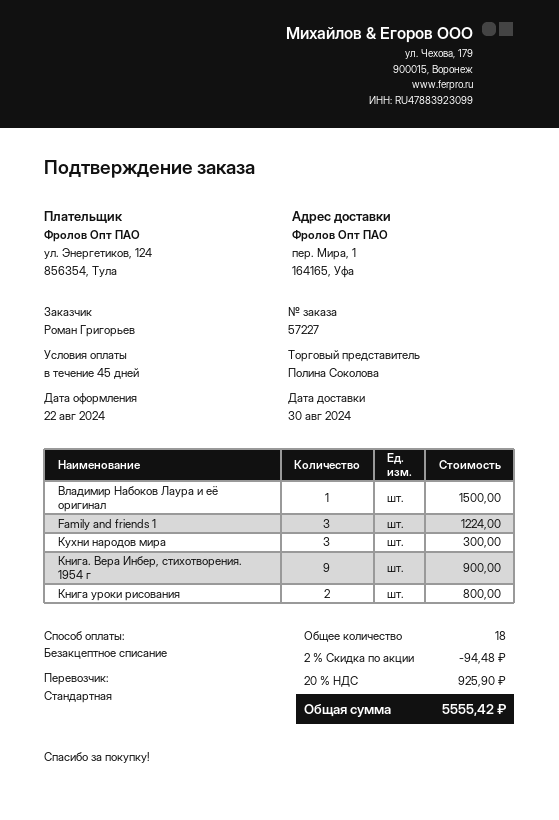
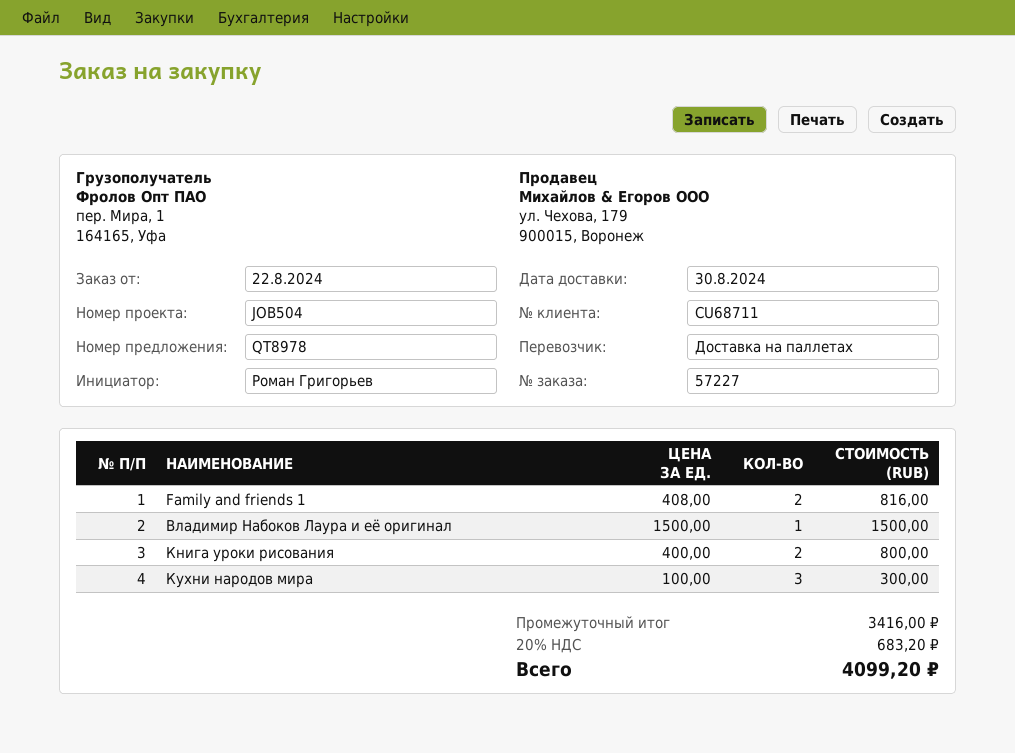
shipping method: standard -> pallet freight
Family and friends 1: 3 for 1224.00 -> 2 for 816.00
Книга. Вера Инбер, стихотворения. 1954 г: 9 for 900.00 -> none
discount: 2% = 94.48 -> none
tax: 20% = 925.90 -> 20% = 683.20
total: 5555.42 -> 4099.20

